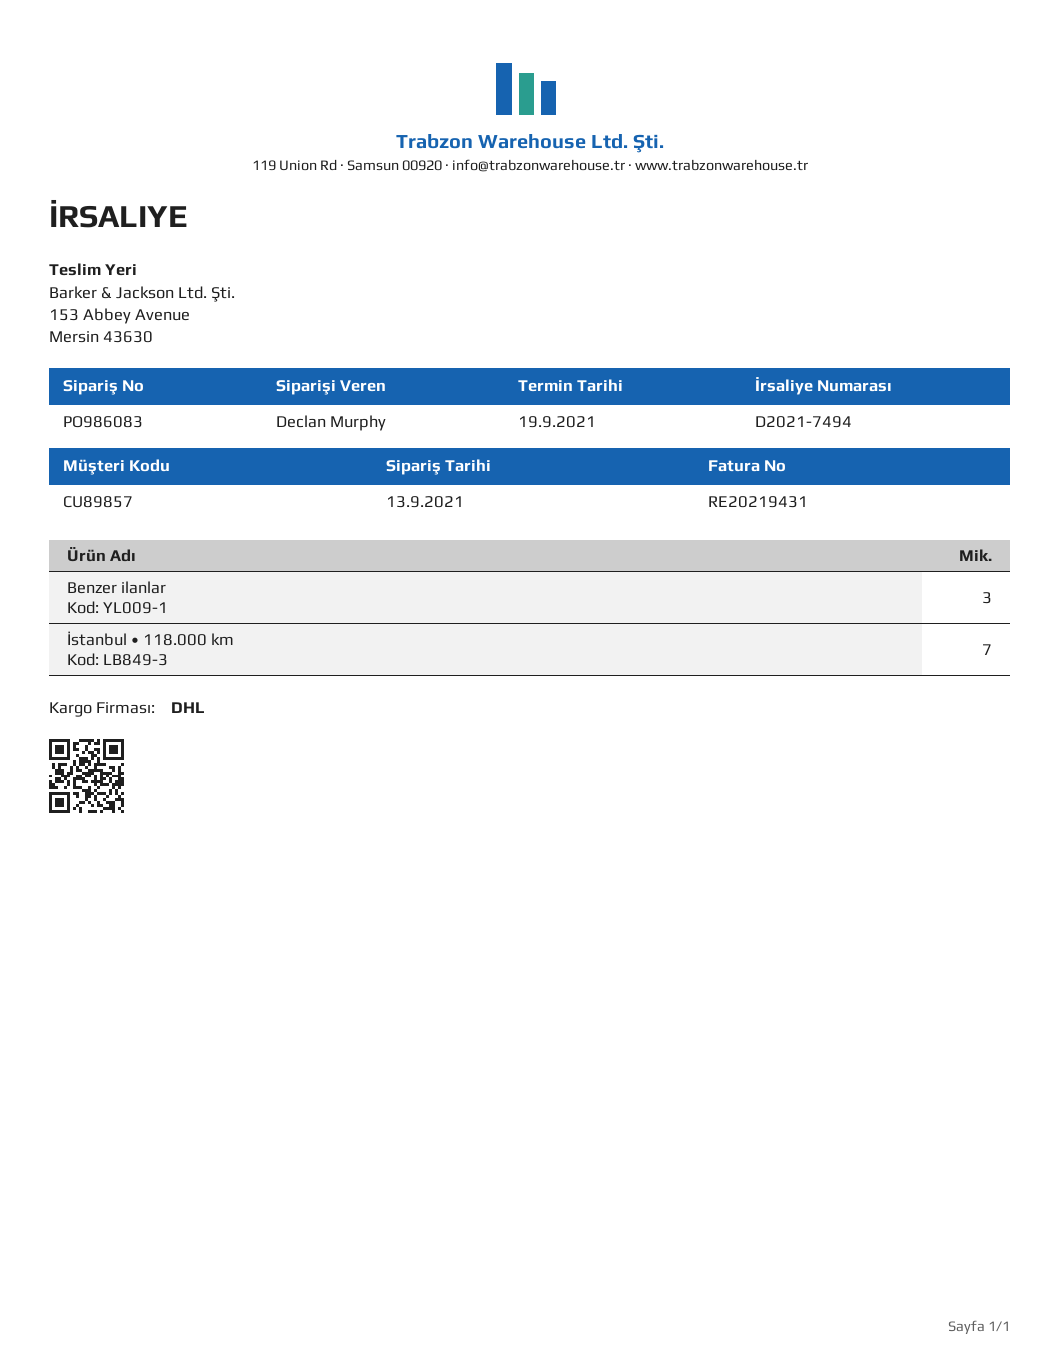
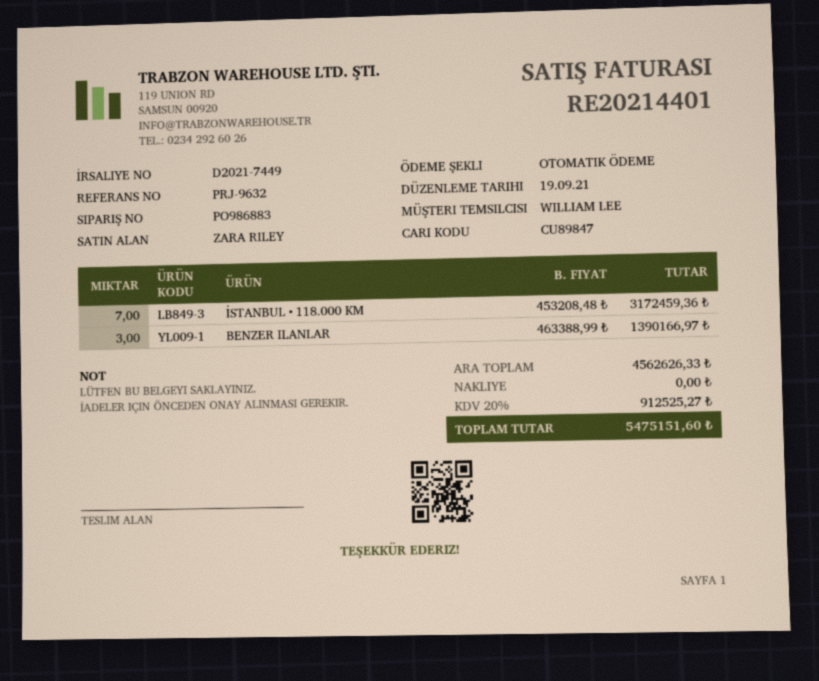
order number: PO986083 -> PO986883
delivery note number: D2021-7494 -> D2021-7449
invoice number: RE20219431 -> RE20214401
customer number: CU89857 -> CU89847
ordered by: Declan Murphy -> ZARA RILEY

